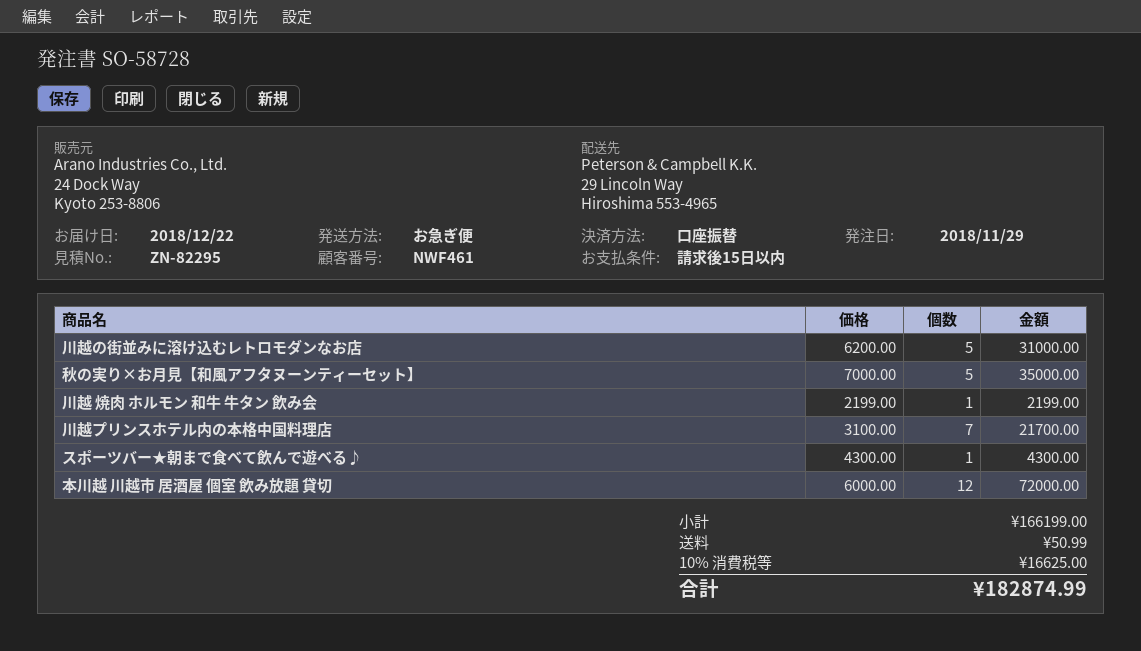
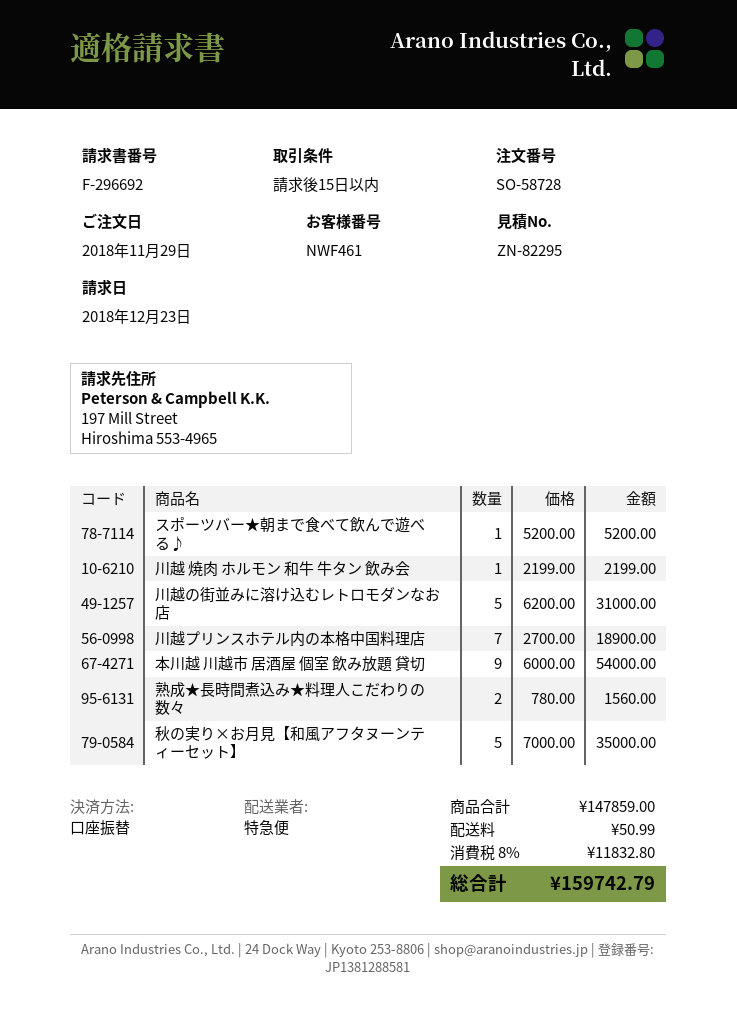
川越プリンスホテル内の本格中国料理店: 7 x 3100.00 = 21700.00 -> 7 x 2700.00 = 18900.00
スポーツバー★朝まで食べて飲んで遊べる♪: 1 x 4300.00 = 4300.00 -> 1 x 5200.00 = 5200.00
本川越 川越市 居酒屋 個室 飲み放題 貸切: 12 x 6000.00 = 72000.00 -> 9 x 6000.00 = 54000.00
熟成★長時間煮込み★料理人こだわりの数々: none -> 2 x 780.00 = 1560.00
subtotal: 166199.00 -> 147859.00
tax: 10% = 16625.00 -> 8% = 11832.80
total: 182874.99 -> 159742.79

